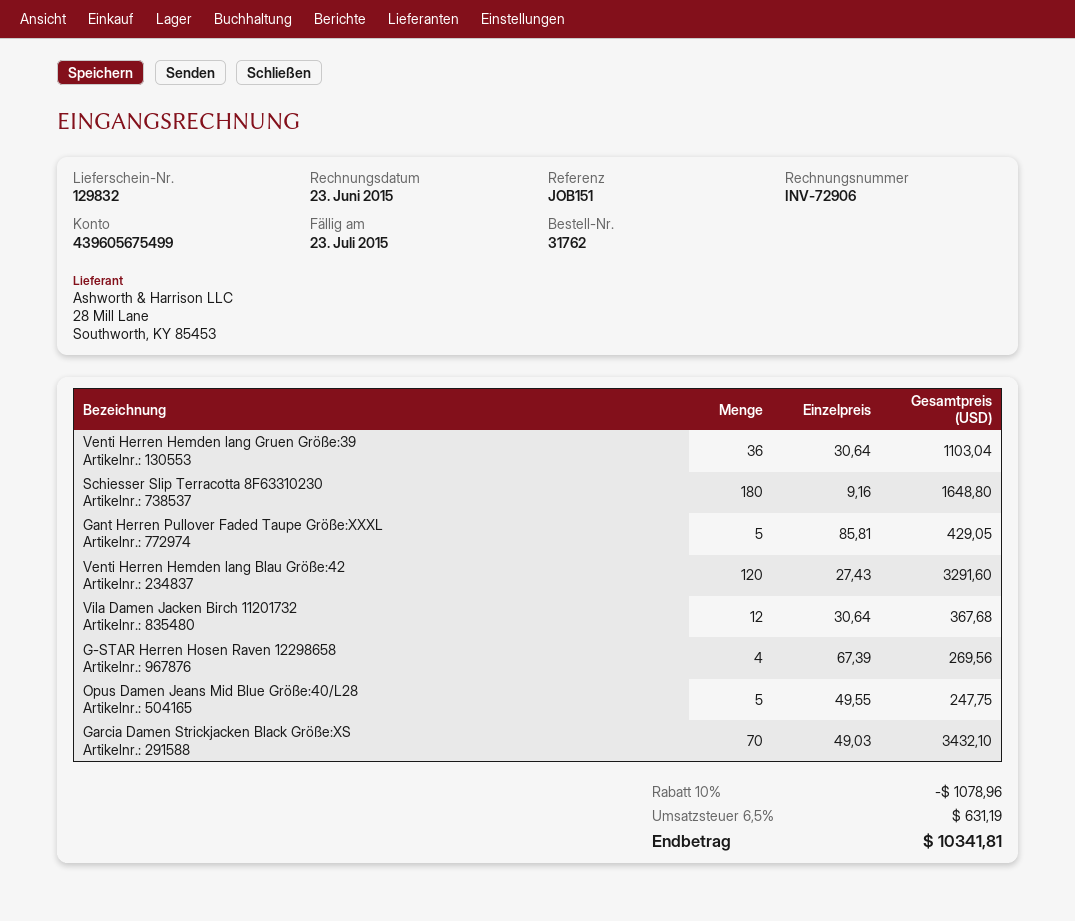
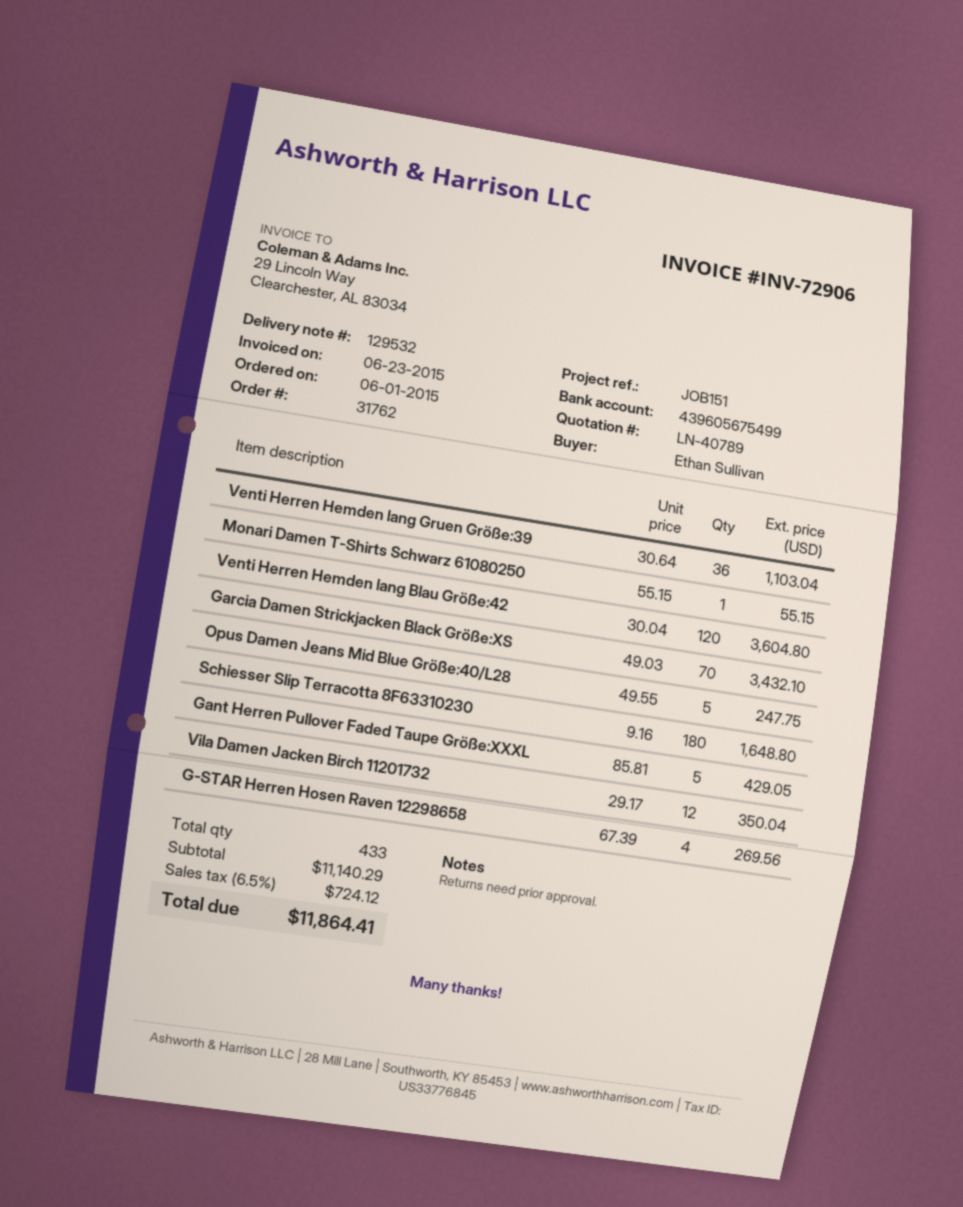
delivery note number: 129832 -> 129532
Venti Herren Hemden lang Blau Größe:42: 120 x 27.43 = 3291.60 -> 120 x 30.04 = 3604.80
Vila Damen Jacken Birch 11201732: 12 x 30.64 = 367.68 -> 12 x 29.17 = 350.04
Monari Damen T-Shirts Schwarz 61080250: none -> 1 x 55.15 = 55.15
discount: 10% = 1078.96 -> none
tax: 6.5% = 631.19 -> 6.5% = 724.12
total: 10341.81 -> 11864.41

